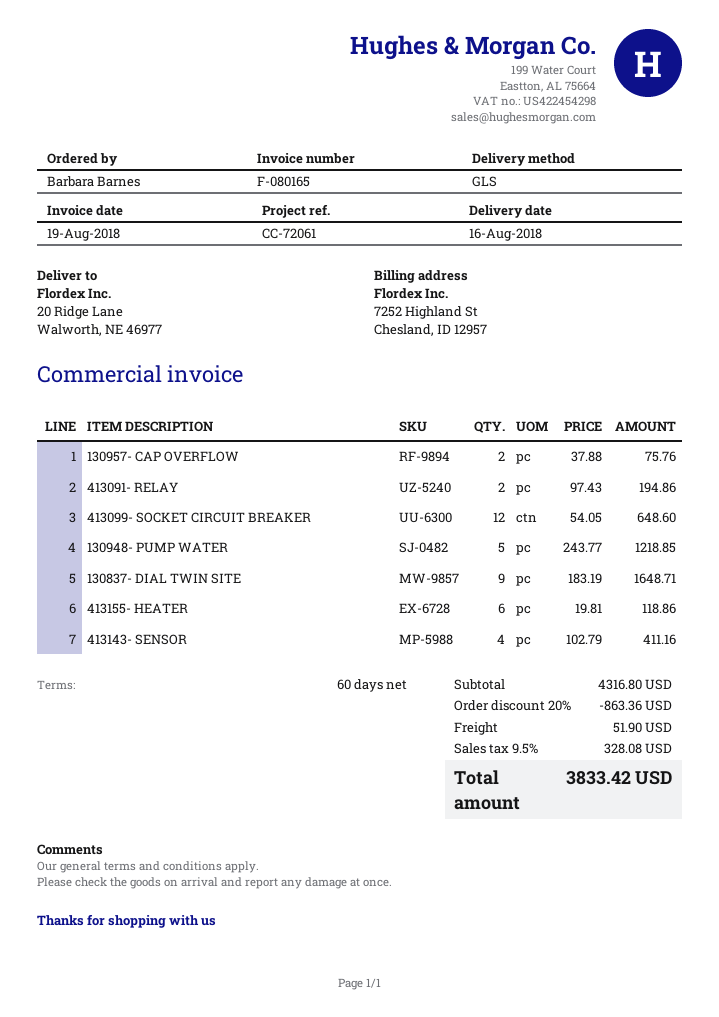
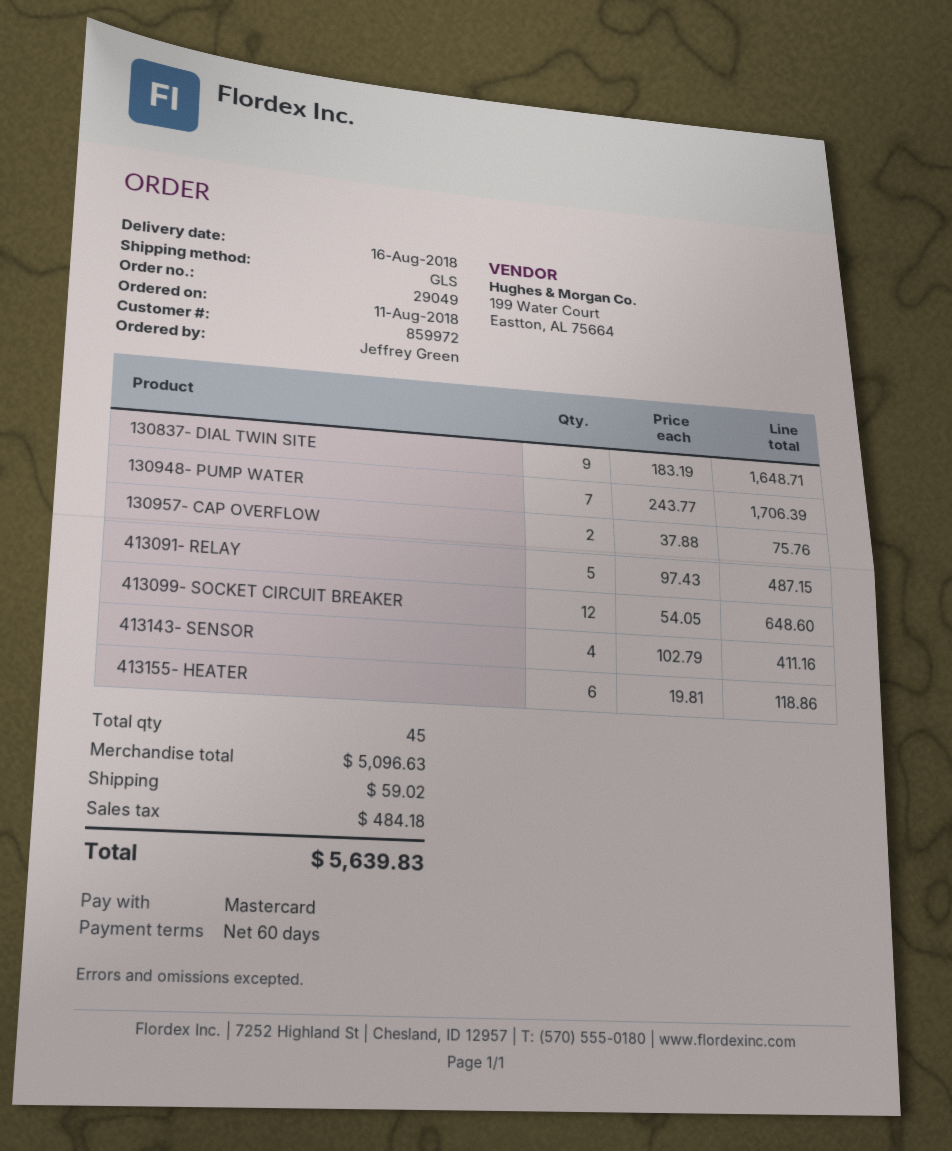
ordered by: Barbara Barnes -> Jeffrey Green
413091- RELAY: 2 x 97.43 = 194.86 -> 5 x 97.43 = 487.15
130948- PUMP WATER: 5 x 243.77 = 1218.85 -> 7 x 243.77 = 1706.39
subtotal: 4316.80 -> 5096.63
discount: 20% = 863.36 -> none
shipping: 51.90 -> 59.02
tax: 328.08 -> 484.18
total: 3833.42 -> 5639.83

